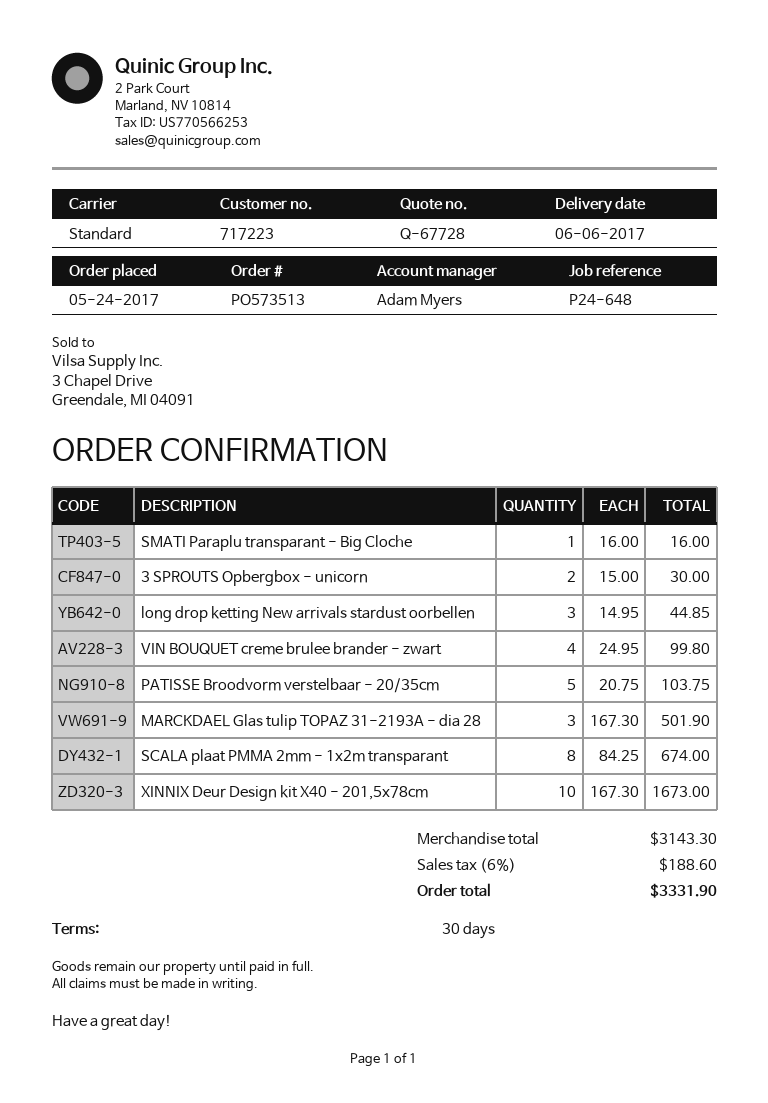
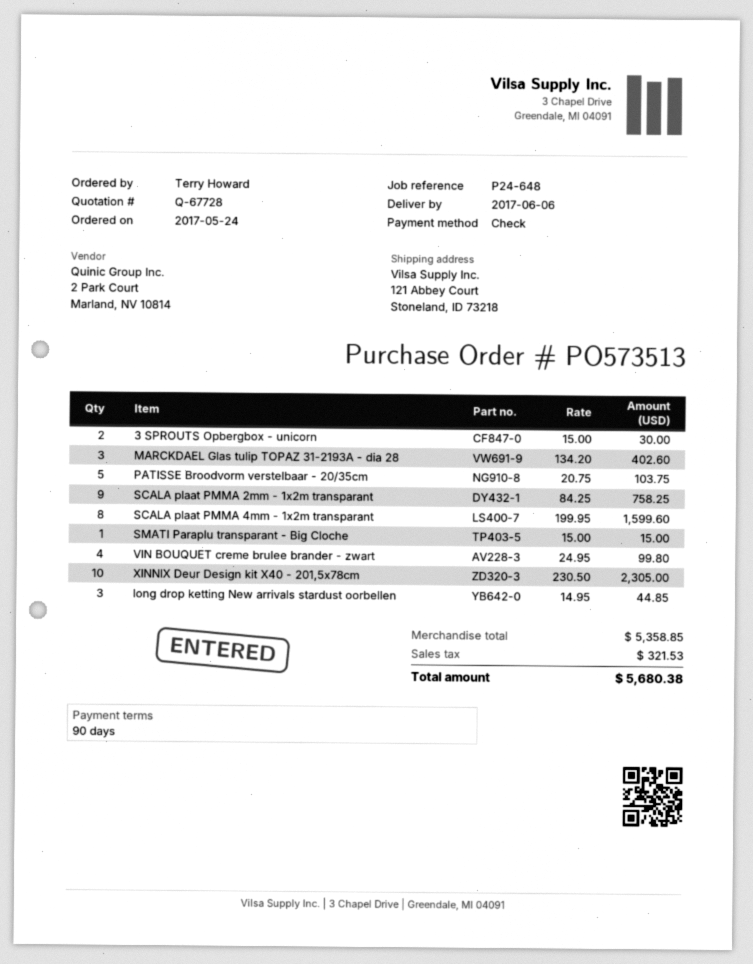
payment terms: 30 days -> 90 days
SMATI Paraplu transparant - Big Cloche: 1 x 16.00 = 16.00 -> 1 x 15.00 = 15.00
MARCKDAEL Glas tulip TOPAZ 31-2193A - dia 28: 3 x 167.30 = 501.90 -> 3 x 134.20 = 402.60
SCALA plaat PMMA 2mm - 1x2m transparant: 8 x 84.25 = 674.00 -> 9 x 84.25 = 758.25
XINNIX Deur Design kit X40 - 201,5x78cm: 10 x 167.30 = 1673.00 -> 10 x 230.50 = 2305.00
SCALA plaat PMMA 4mm - 1x2m transparant: none -> 8 x 199.95 = 1599.60
subtotal: 3143.30 -> 5358.85
tax: 188.60 -> 321.53
total: 3331.90 -> 5680.38

